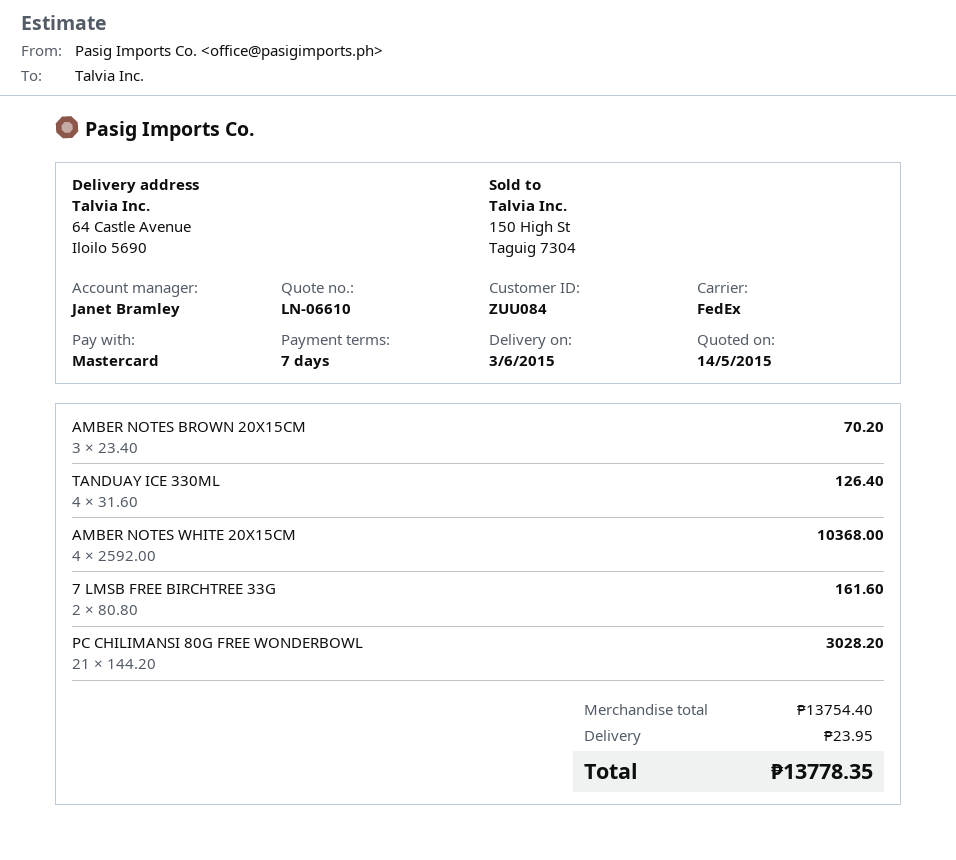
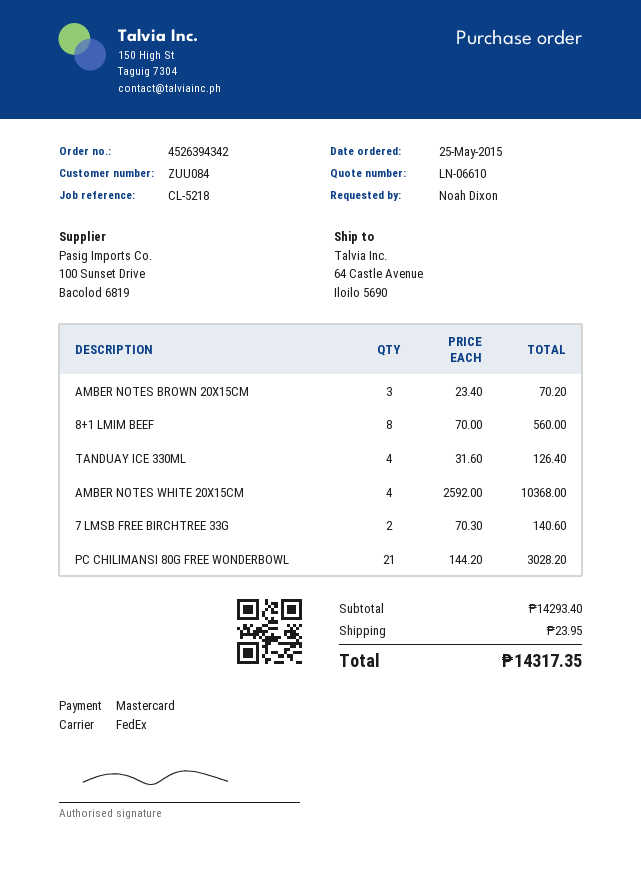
7 LMSB FREE BIRCHTREE 33G: 2 x 80.80 = 161.60 -> 2 x 70.30 = 140.60
8+1 LMIM BEEF: none -> 8 x 70.00 = 560.00
subtotal: 13754.40 -> 14293.40
total: 13778.35 -> 14317.35

